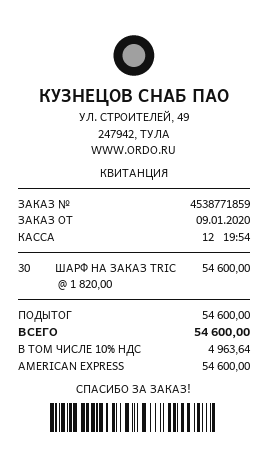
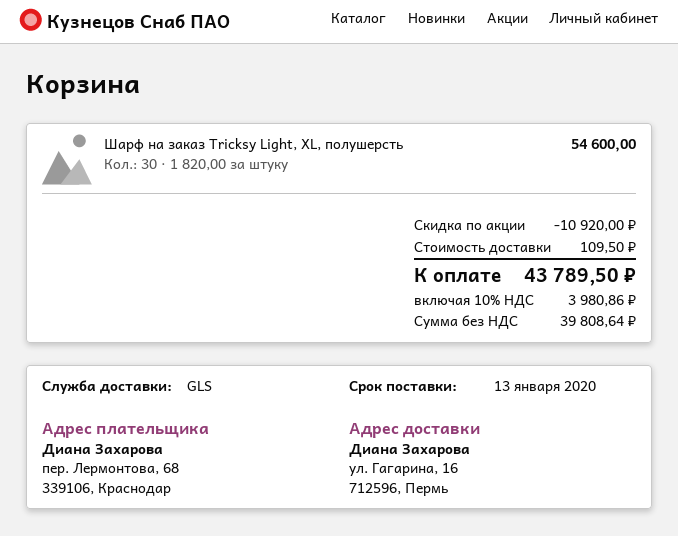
discount: none -> 10920.00
shipping: none -> 109.50
tax: 10% = 4963.64 -> 10% = 3980.86
total: 54600.00 -> 43789.50

